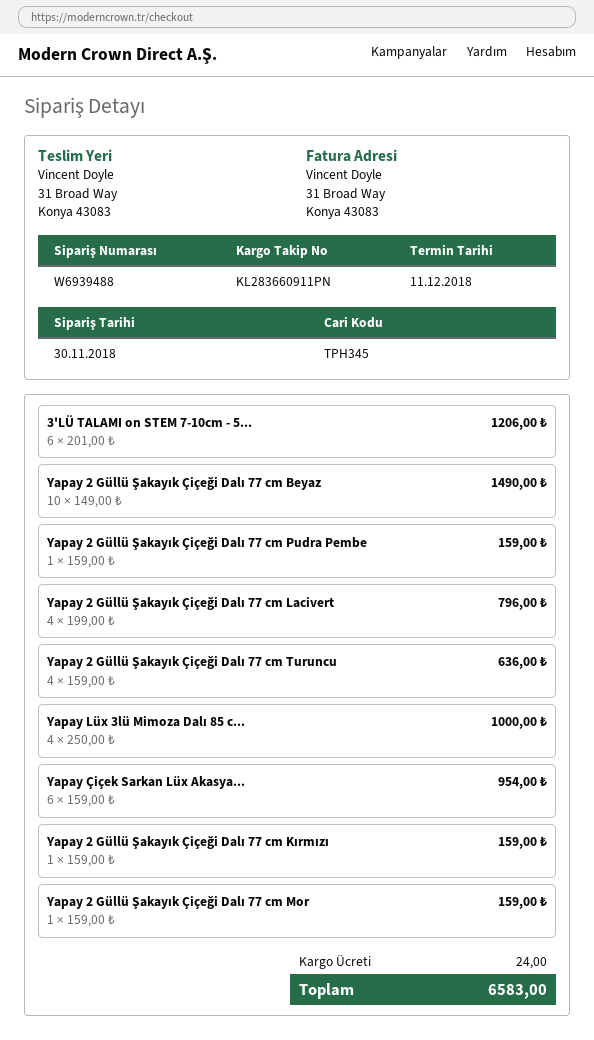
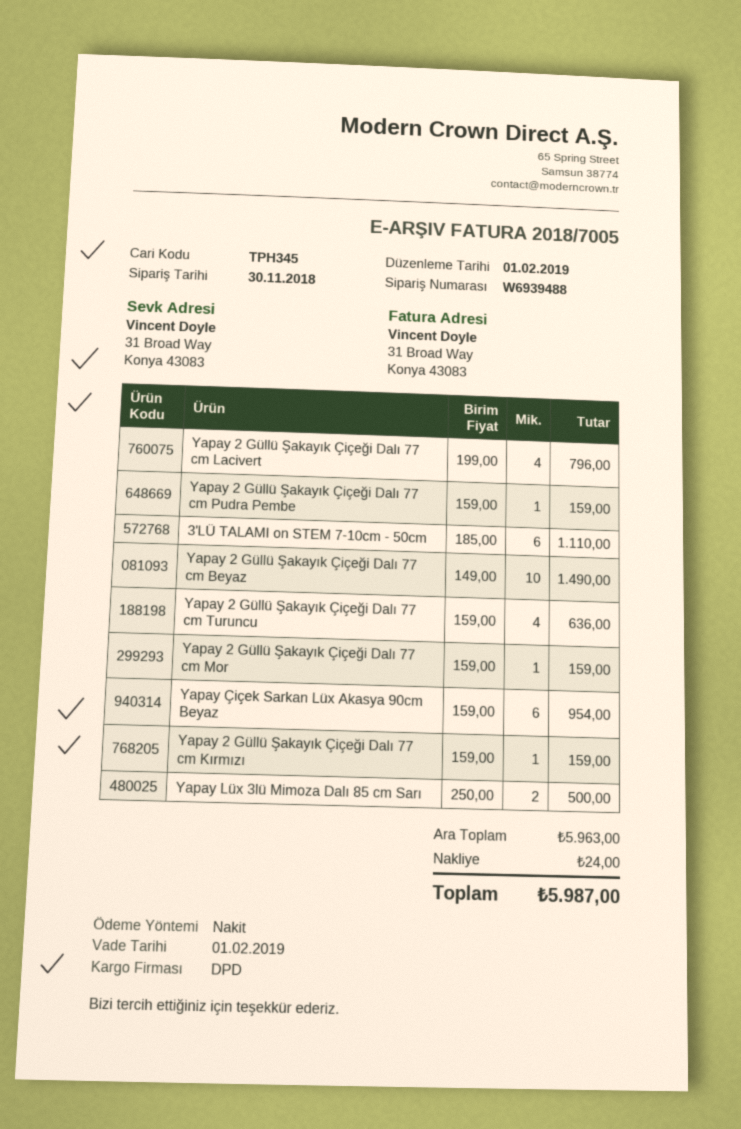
3'LÜ TALAMI on STEM 7-10cm - 5...: 6 x 201.00 = 1206.00 -> 6 x 185.00 = 1110.00
Yapay Lüx 3lü Mimoza Dalı 85 c...: 4 x 250.00 = 1000.00 -> 2 x 250.00 = 500.00
total: 6583.00 -> 5987.00

